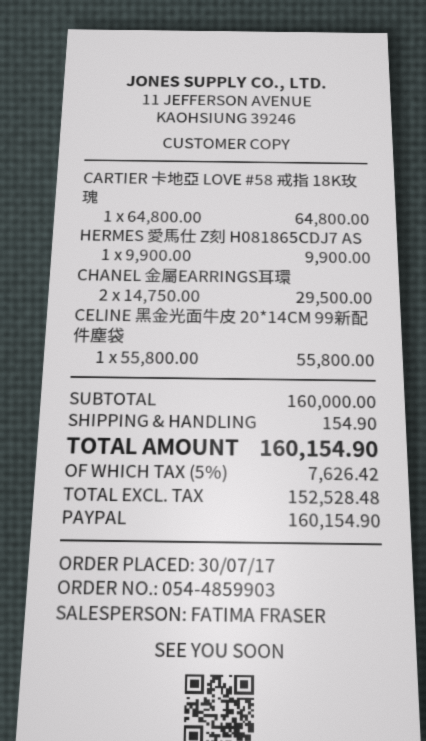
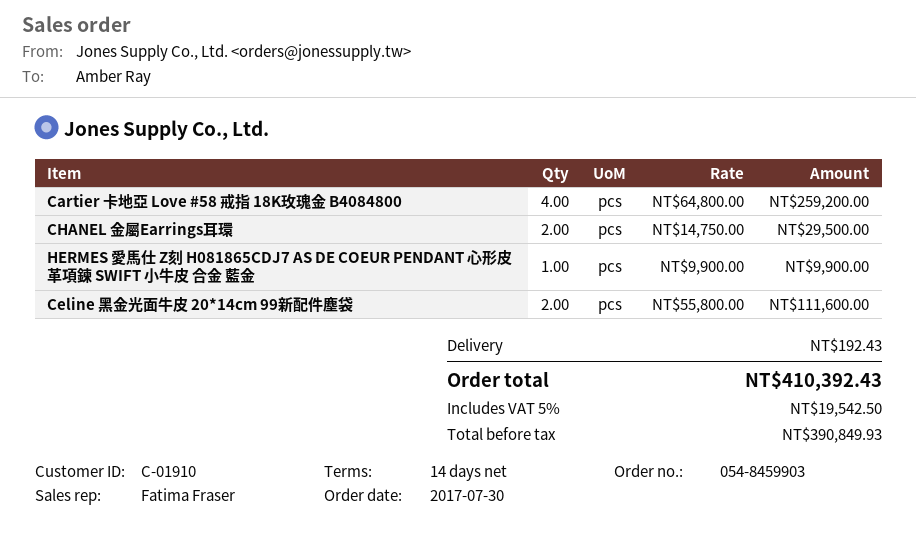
order number: 054-4859903 -> 054-8459903
CARTIER 卡地亞 LOVE #58 戒指 18K玫瑰: 1 x 64800.00 = 64800.00 -> 4 x 64800.00 = 259200.00
CELINE 黑金光面牛皮 20*14CM 99新配件塵袋: 1 x 55800.00 = 55800.00 -> 2 x 55800.00 = 111600.00
shipping: 154.90 -> 192.43
net: 152528.48 -> 390849.93
tax: 5% = 7626.42 -> 5% = 19542.50
total: 160154.90 -> 410392.43

